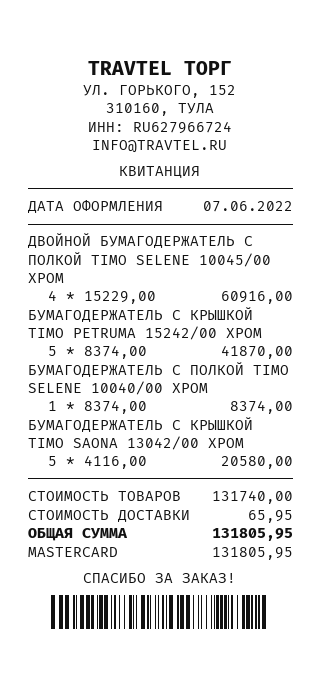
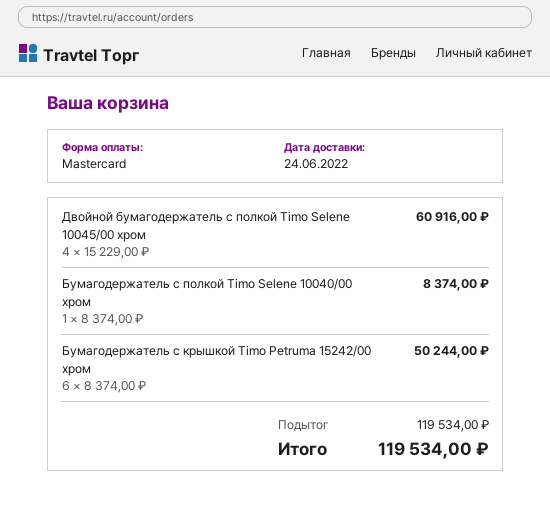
БУМАГОДЕРЖАТЕЛЬ С КРЫШКОЙ TIMO PETRUMA 15242/00 ХРОМ: 5 x 8374.00 = 41870.00 -> 6 x 8374.00 = 50244.00
БУМАГОДЕРЖАТЕЛЬ С КРЫШКОЙ TIMO SAONA 13042/00 ХРОМ: 5 x 4116.00 = 20580.00 -> none
subtotal: 131740.00 -> 119534.00
shipping: 65.95 -> none
total: 131805.95 -> 119534.00

